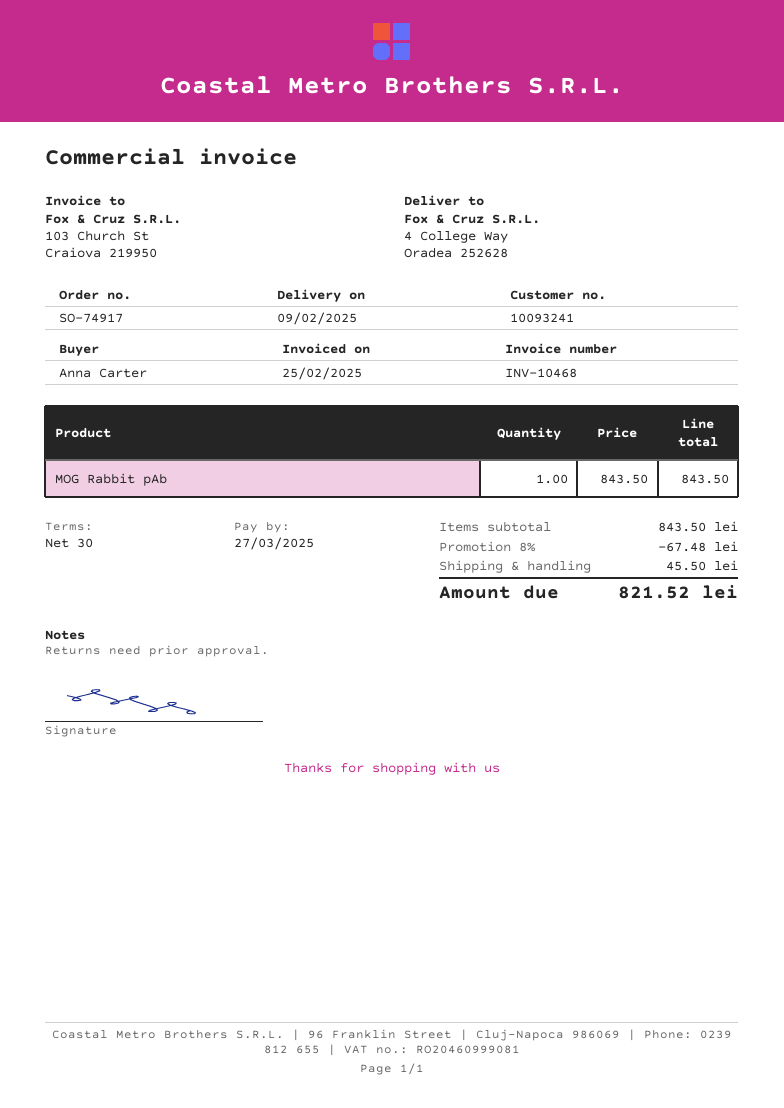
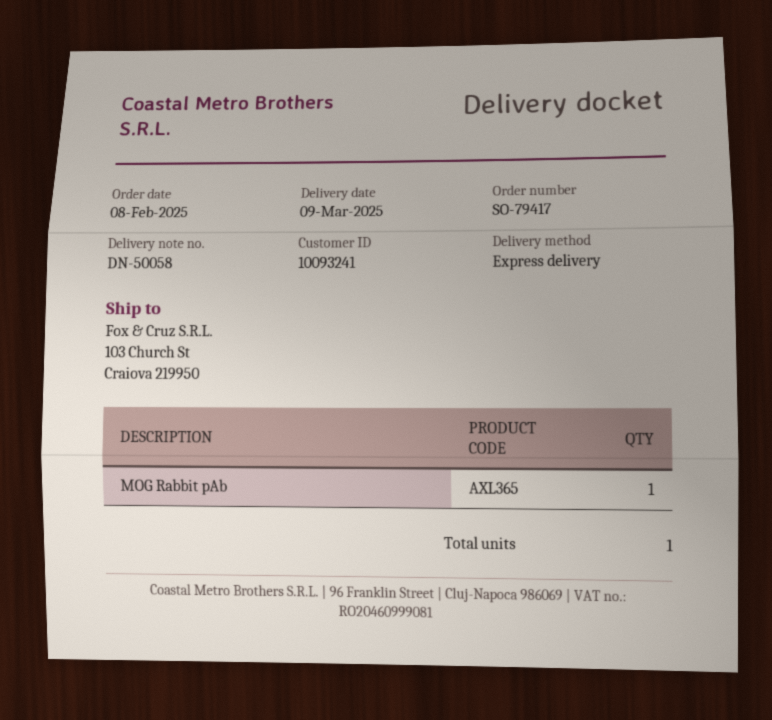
order number: SO-74917 -> SO-79417
delivery date: 2025-02-09 -> 2025-03-09
ship to: 4 College Way, Oradea 252628 -> 103 Church St, Craiova 219950

